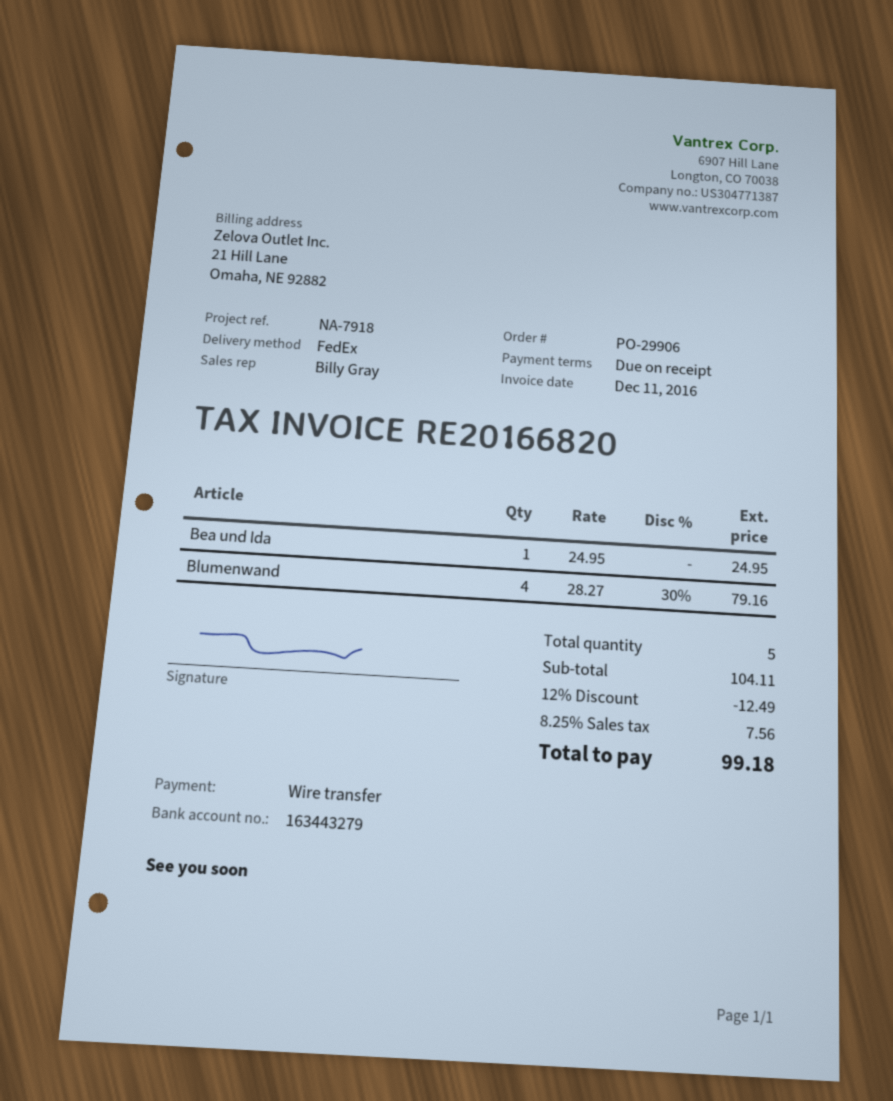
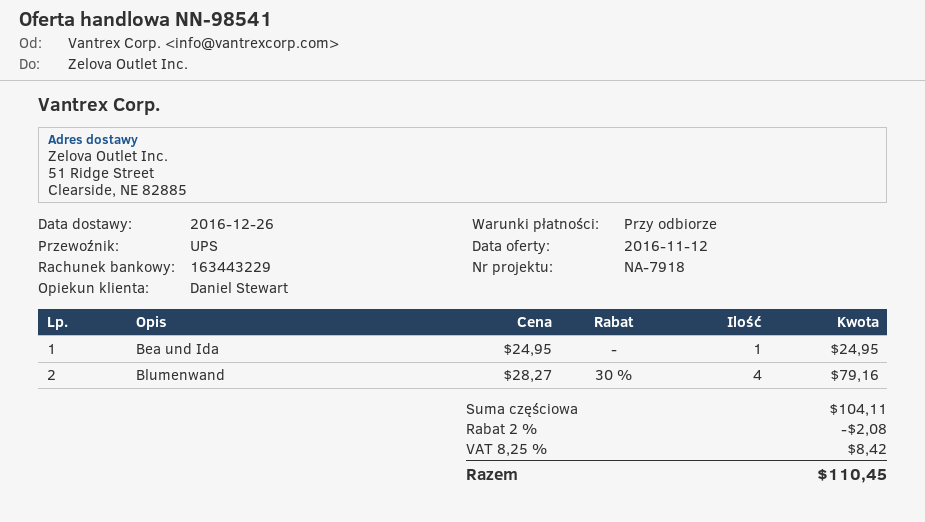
sales rep: Billy Gray -> Daniel Stewart
bank account: 163443279 -> 163443229
shipping method: FedEx -> UPS
discount: 12% = 12.49 -> 2% = 2.08
tax: 8.25% = 7.56 -> 8.25% = 8.42
total: 99.18 -> 110.45

